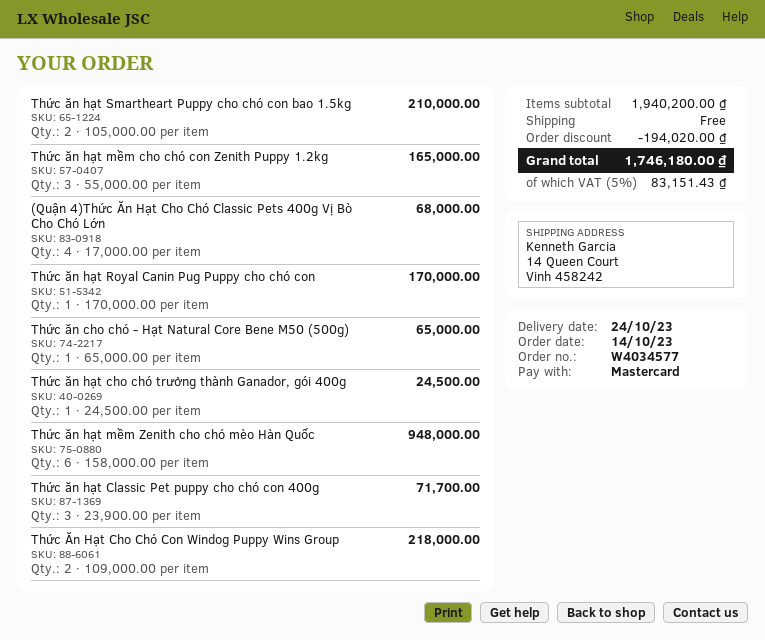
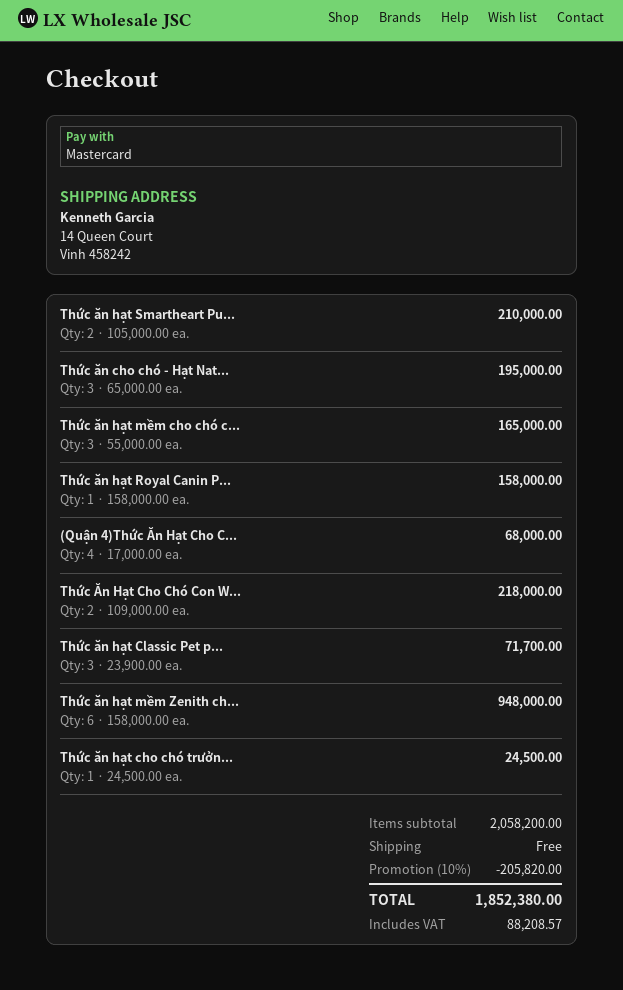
Thức ăn hạt Royal Canin Pug Puppy cho chó con: 1 x 170000.00 = 170000.00 -> 1 x 158000.00 = 158000.00
Thức ăn cho chó - Hạt Natural Core Bene M50 (500g): 1 x 65000.00 = 65000.00 -> 3 x 65000.00 = 195000.00
subtotal: 1940200.00 -> 2058200.00
discount: 194020.00 -> 205820.00
tax: 83151.43 -> 88208.57
total: 1746180.00 -> 1852380.00

